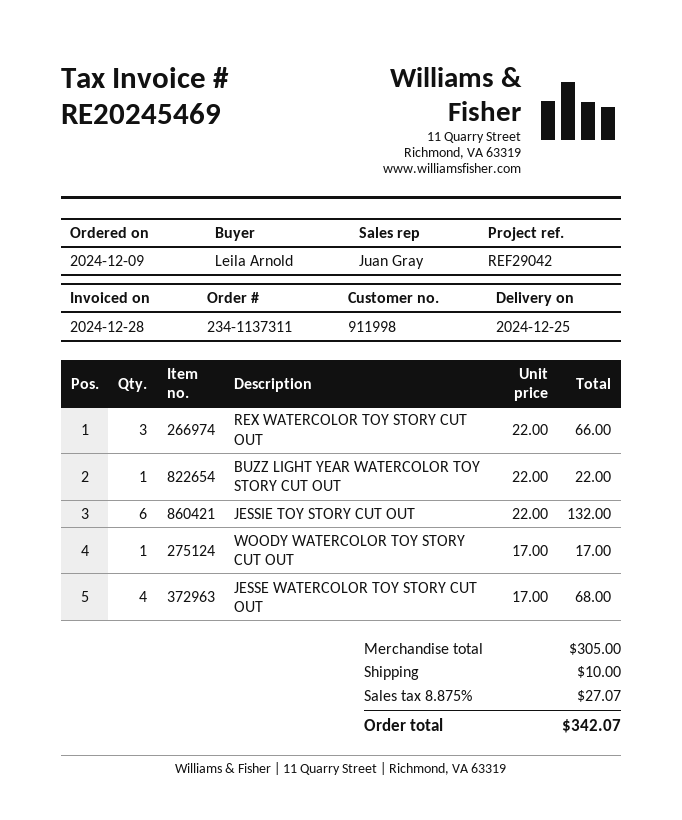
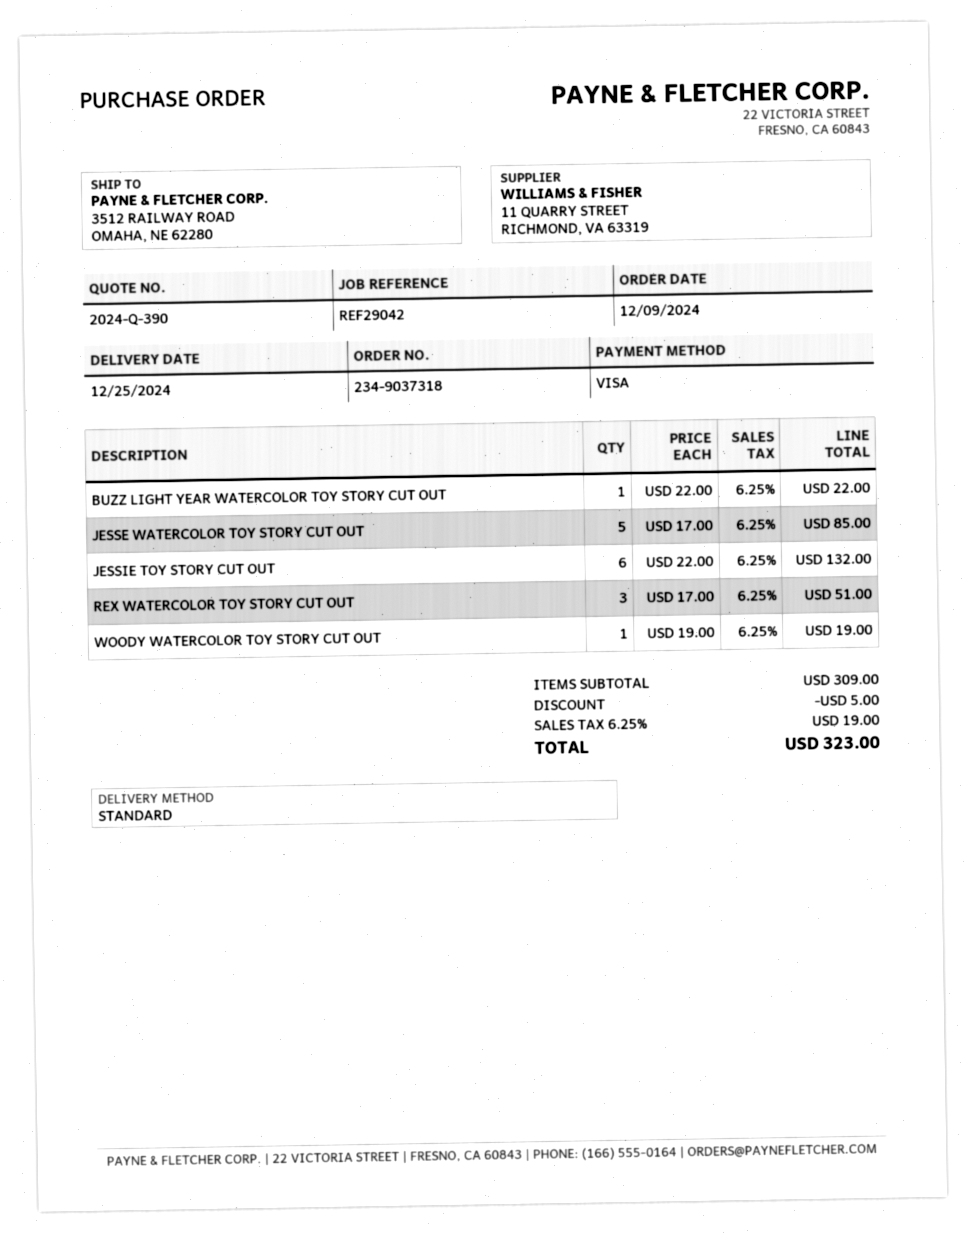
order number: 234-1137311 -> 234-9037318
REX WATERCOLOR TOY STORY CUT OUT: 3 x 22.00 = 66.00 -> 3 x 17.00 = 51.00
WOODY WATERCOLOR TOY STORY CUT OUT: 1 x 17.00 = 17.00 -> 1 x 19.00 = 19.00
JESSE WATERCOLOR TOY STORY CUT OUT: 4 x 17.00 = 68.00 -> 5 x 17.00 = 85.00
subtotal: 305.00 -> 309.00
discount: none -> 5.00
shipping: 10.00 -> none
tax: 8.875% = 27.07 -> 6.25% = 19.00
total: 342.07 -> 323.00

